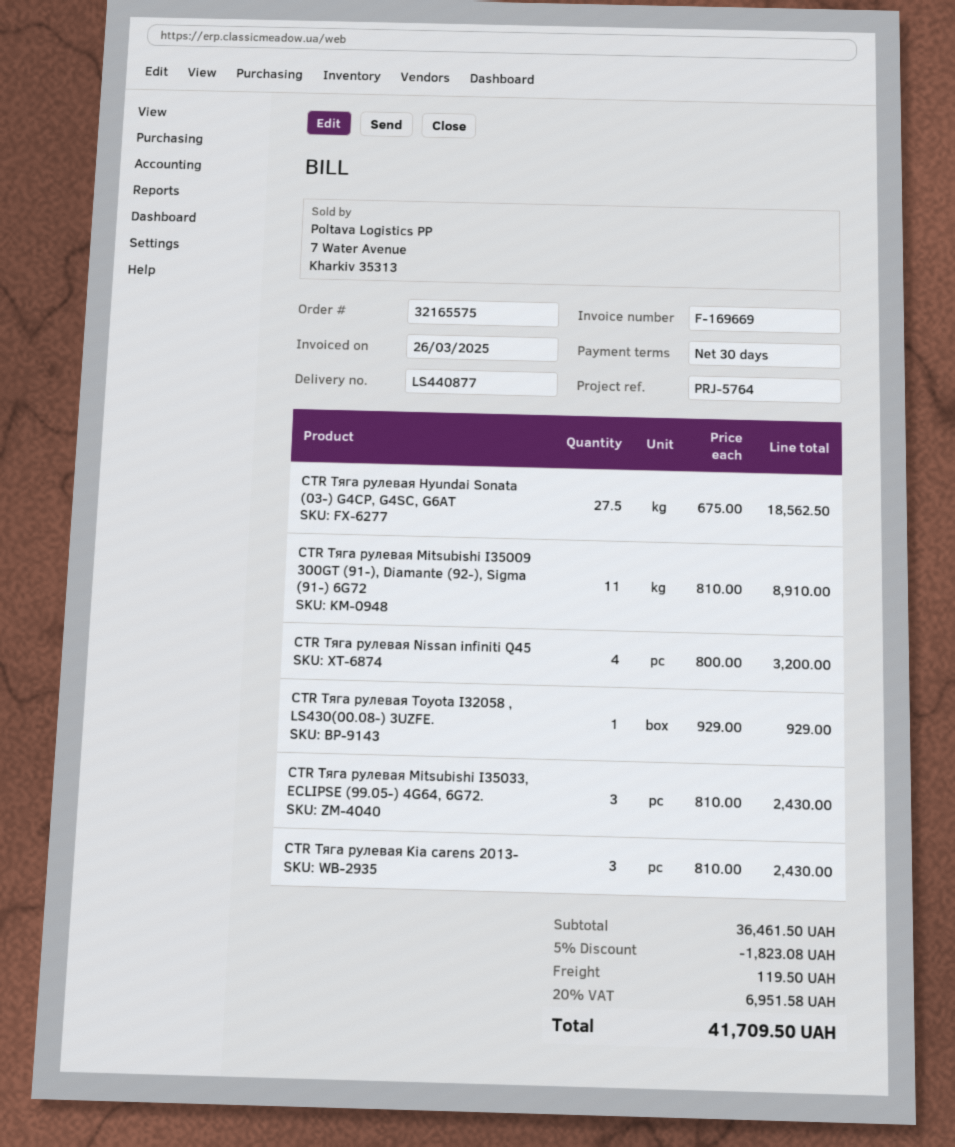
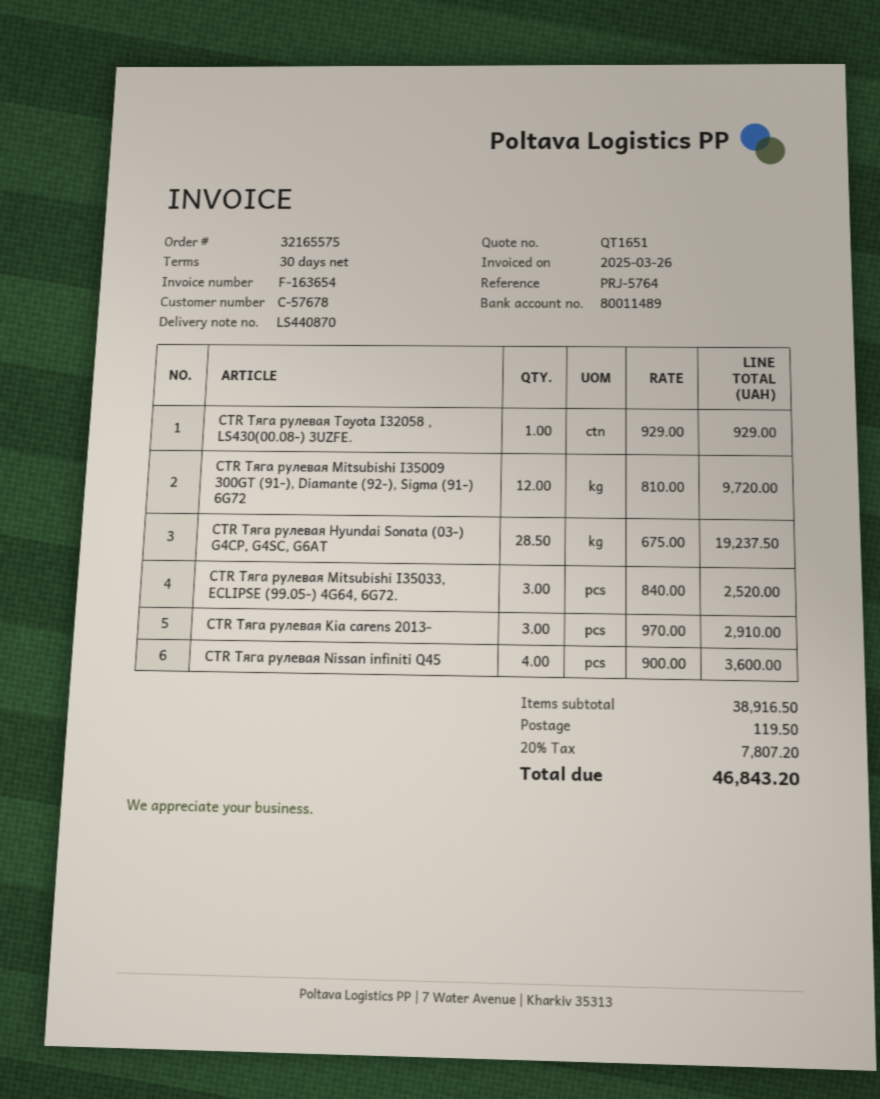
delivery note number: LS440877 -> LS440870
invoice number: F-169669 -> F-163654
CTR Тяга рулевая Hyundai Sonata (03-) G4CP, G4SC, G6AT: 27.5 x 675.00 = 18562.50 -> 28.5 x 675.00 = 19237.50
CTR Тяга рулевая Mitsubishi I35009 300GT (91-), Diamante (92-), Sigma (91-) 6G72: 11 x 810.00 = 8910.00 -> 12 x 810.00 = 9720.00
CTR Тяга рулевая Nissan infiniti Q45: 4 x 800.00 = 3200.00 -> 4 x 900.00 = 3600.00
CTR Тяга рулевая Mitsubishi I35033, ECLIPSE (99.05-) 4G64, 6G72.: 3 x 810.00 = 2430.00 -> 3 x 840.00 = 2520.00
CTR Тяга рулевая Kia carens 2013-: 3 x 810.00 = 2430.00 -> 3 x 970.00 = 2910.00
subtotal: 36461.50 -> 38916.50
discount: 5% = 1823.08 -> none
tax: 20% = 6951.58 -> 20% = 7807.20
total: 41709.50 -> 46843.20

